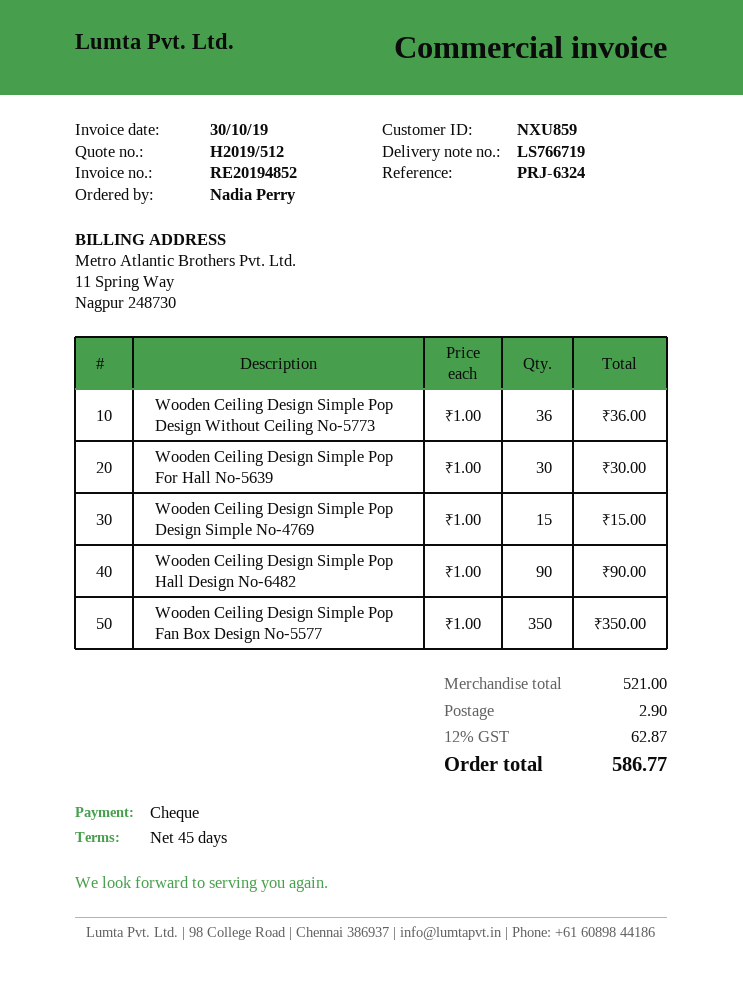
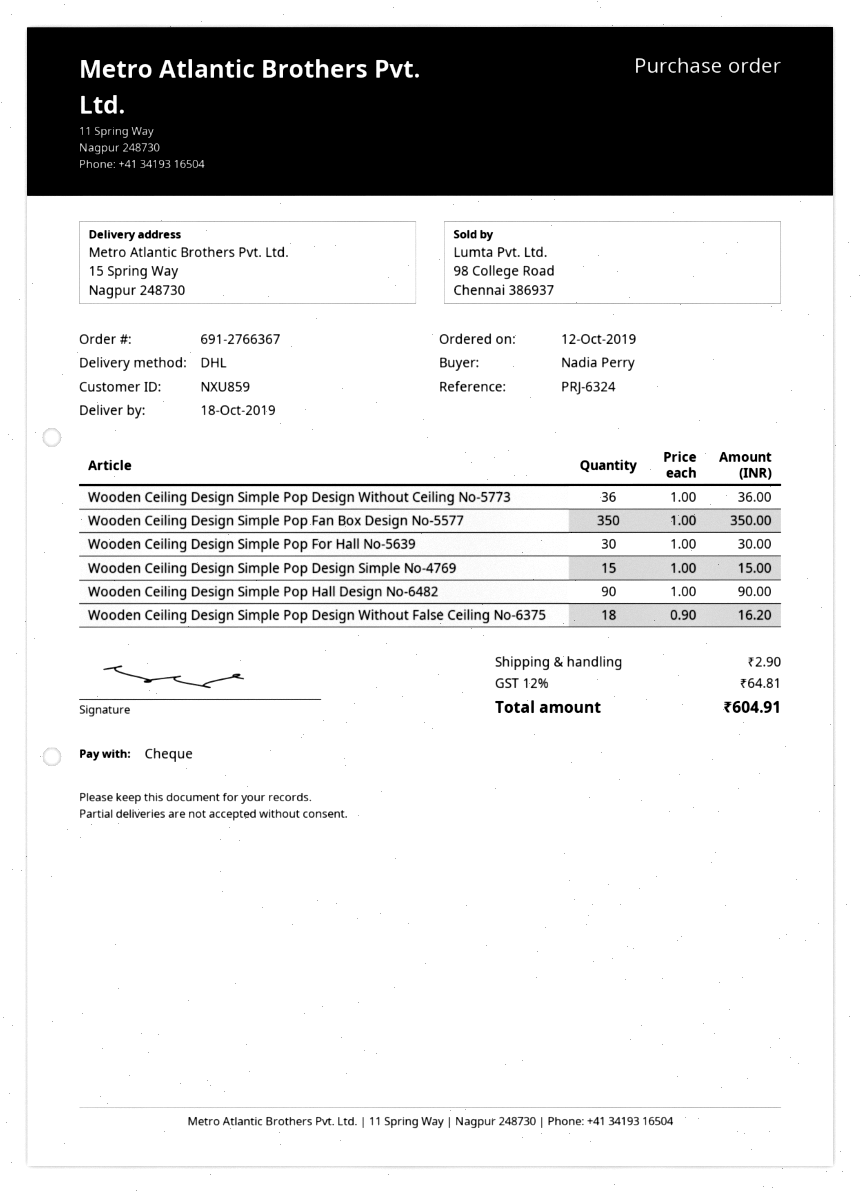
Wooden Ceiling Design Simple Pop Design Without False Ceiling No-6375: none -> 18 x 0.90 = 16.20
tax: 12% = 62.87 -> 12% = 64.81
total: 586.77 -> 604.91

